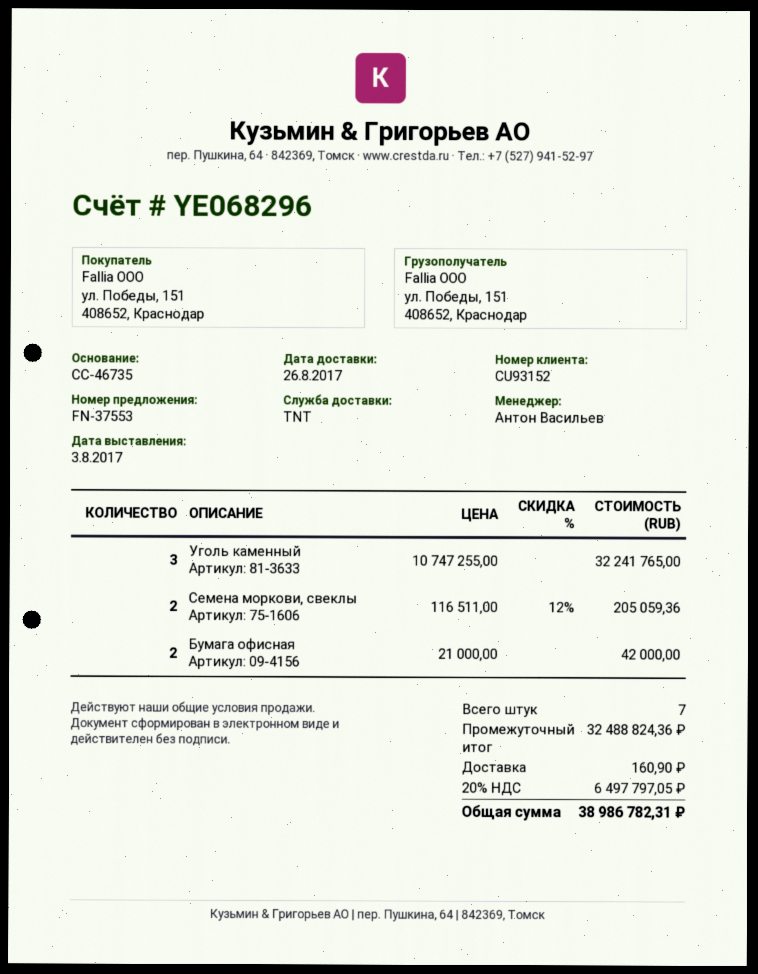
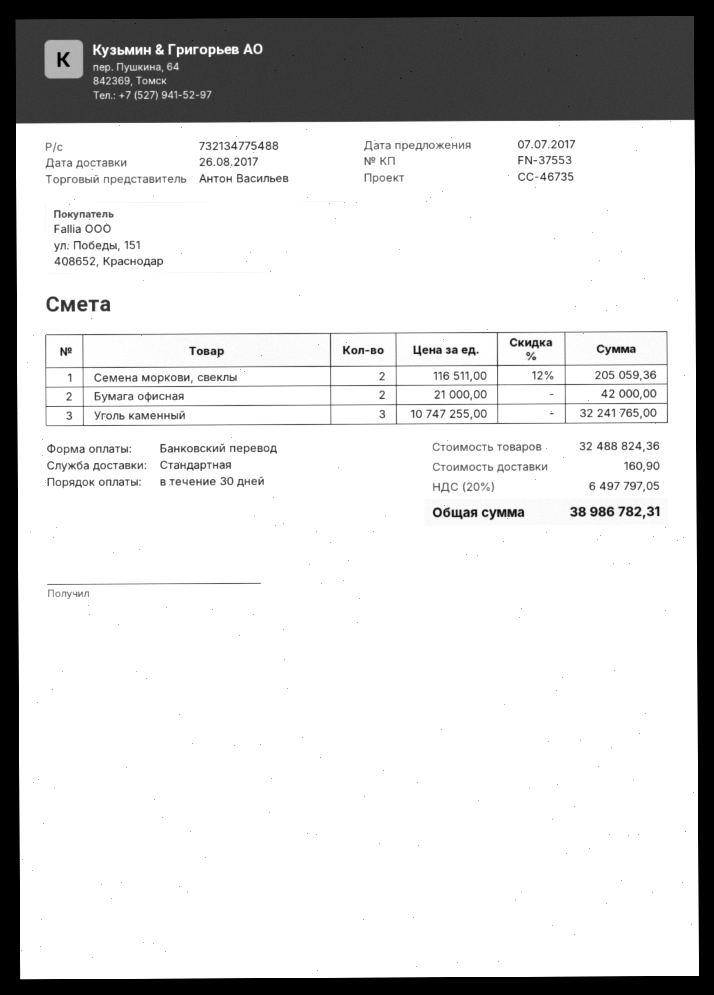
shipping method: TNT -> standard

